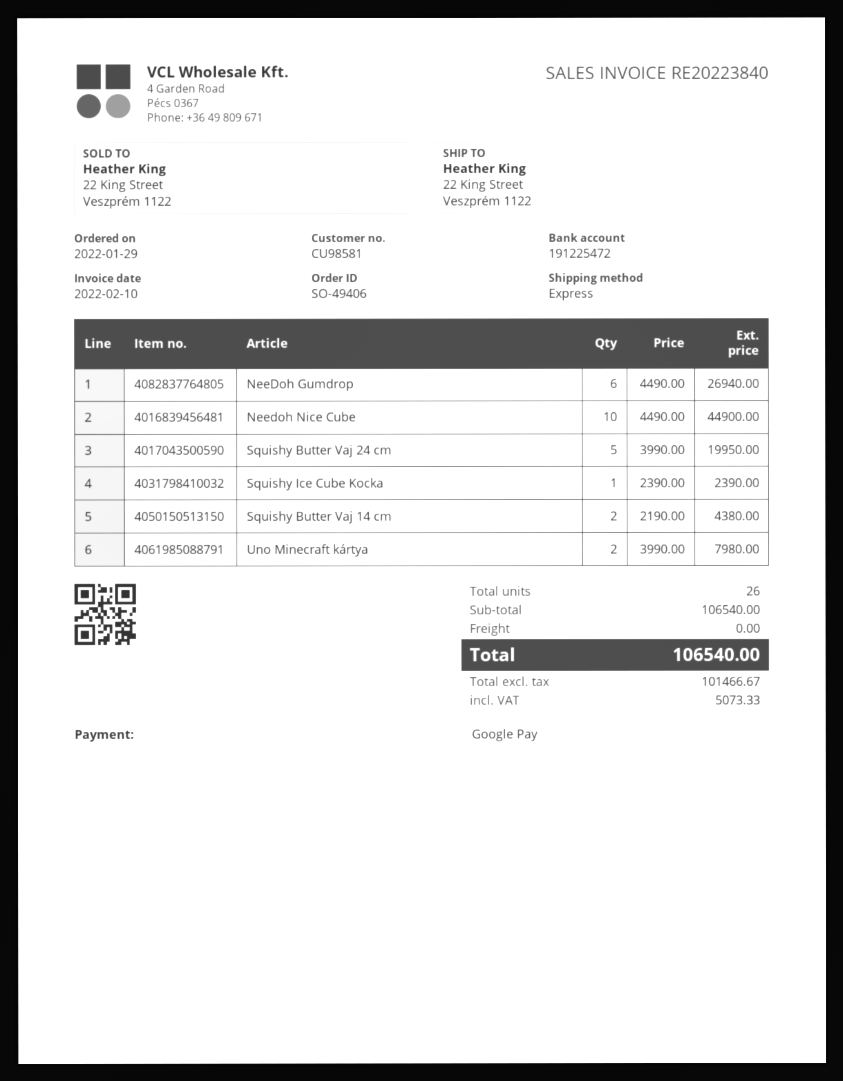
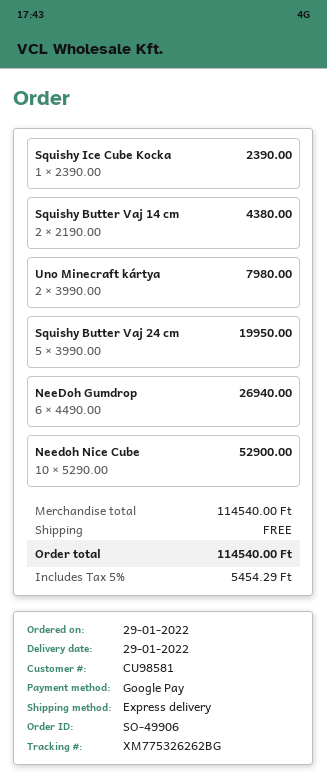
order number: SO-49406 -> SO-49906
Needoh Nice Cube: 10 x 4490.00 = 44900.00 -> 10 x 5290.00 = 52900.00
subtotal: 106540.00 -> 114540.00
tax: 5073.33 -> 5454.29
total: 106540.00 -> 114540.00

